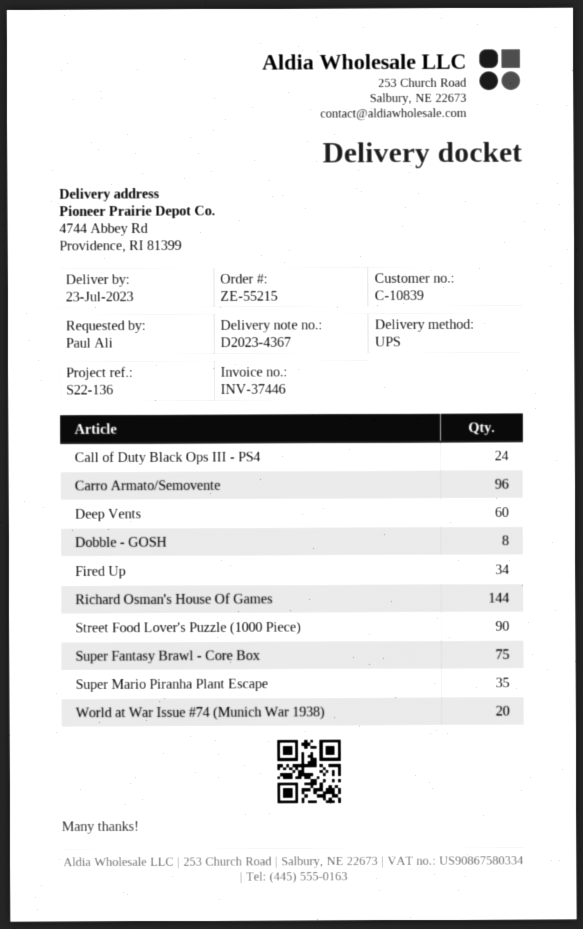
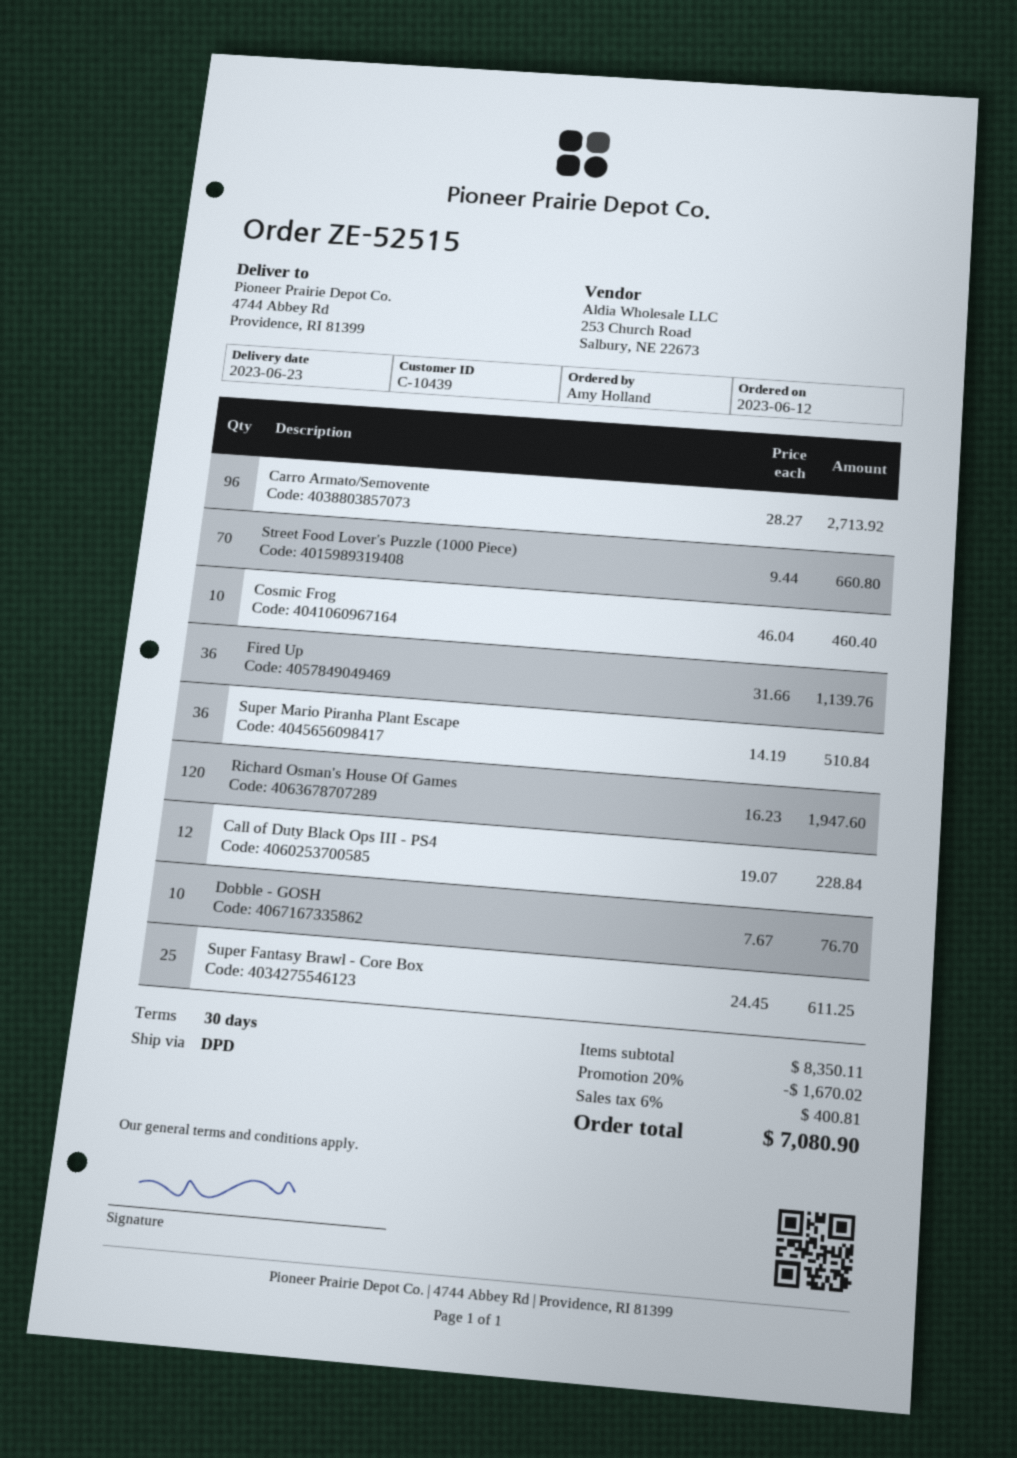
order number: ZE-55215 -> ZE-52515
delivery date: 2023-07-23 -> 2023-06-23
customer number: C-10839 -> C-10439
ordered by: Paul Ali -> Amy Holland
shipping method: UPS -> DPD
Call of Duty Black Ops III - PS4: 24 -> 12
Deep Vents: 60 -> none
Dobble - GOSH: 8 -> 10
Fired Up: 34 -> 36
Richard Osman's House Of Games: 144 -> 120
Street Food Lover's Puzzle (1000 Piece): 90 -> 70
Super Fantasy Brawl - Core Box: 75 -> 25
Super Mario Piranha Plant Escape: 35 -> 36
World at War Issue #74 (Munich War 1938): 20 -> none
Cosmic Frog: none -> 10

